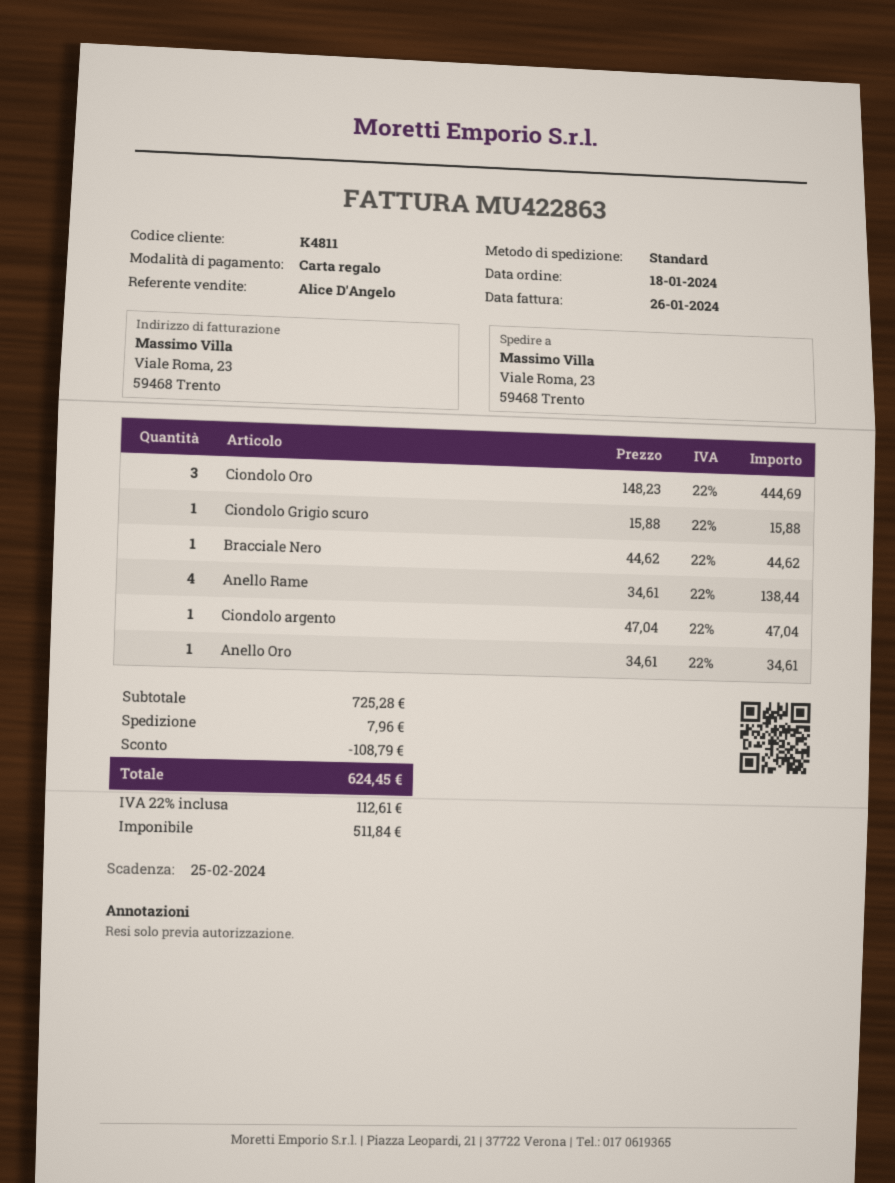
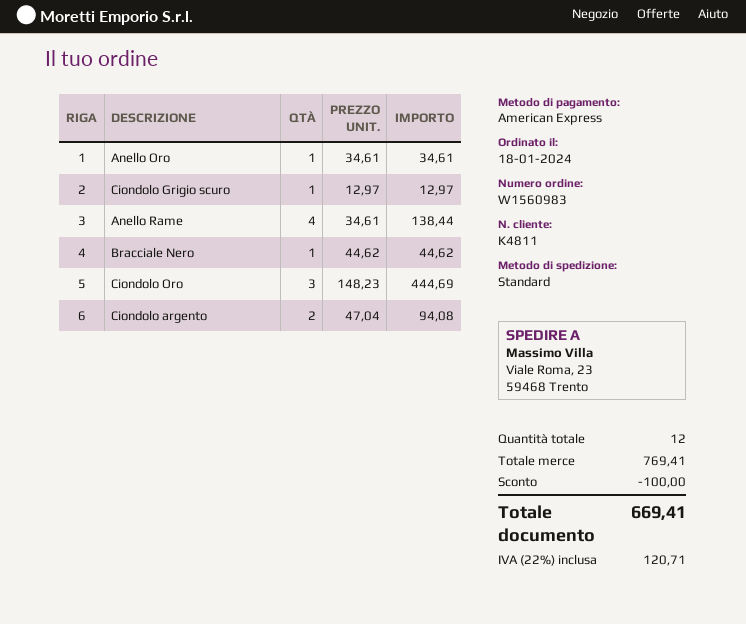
payment method: gift card -> American Express
Ciondolo Grigio scuro: 1 x 15.88 = 15.88 -> 1 x 12.97 = 12.97
Ciondolo argento: 1 x 47.04 = 47.04 -> 2 x 47.04 = 94.08
subtotal: 725.28 -> 769.41
discount: 108.79 -> 100.00
shipping: 7.96 -> none
tax: 22% = 112.61 -> 22% = 120.71
total: 624.45 -> 669.41

